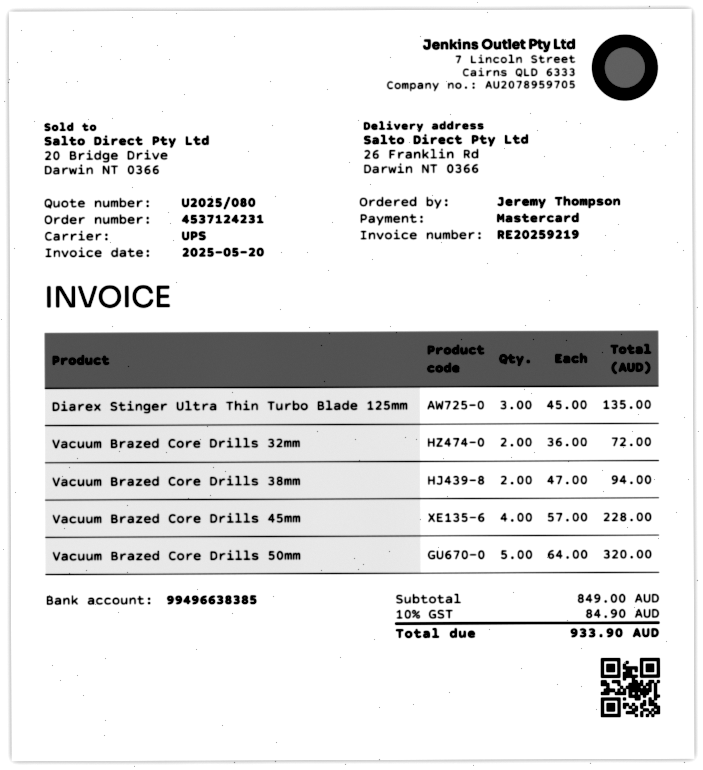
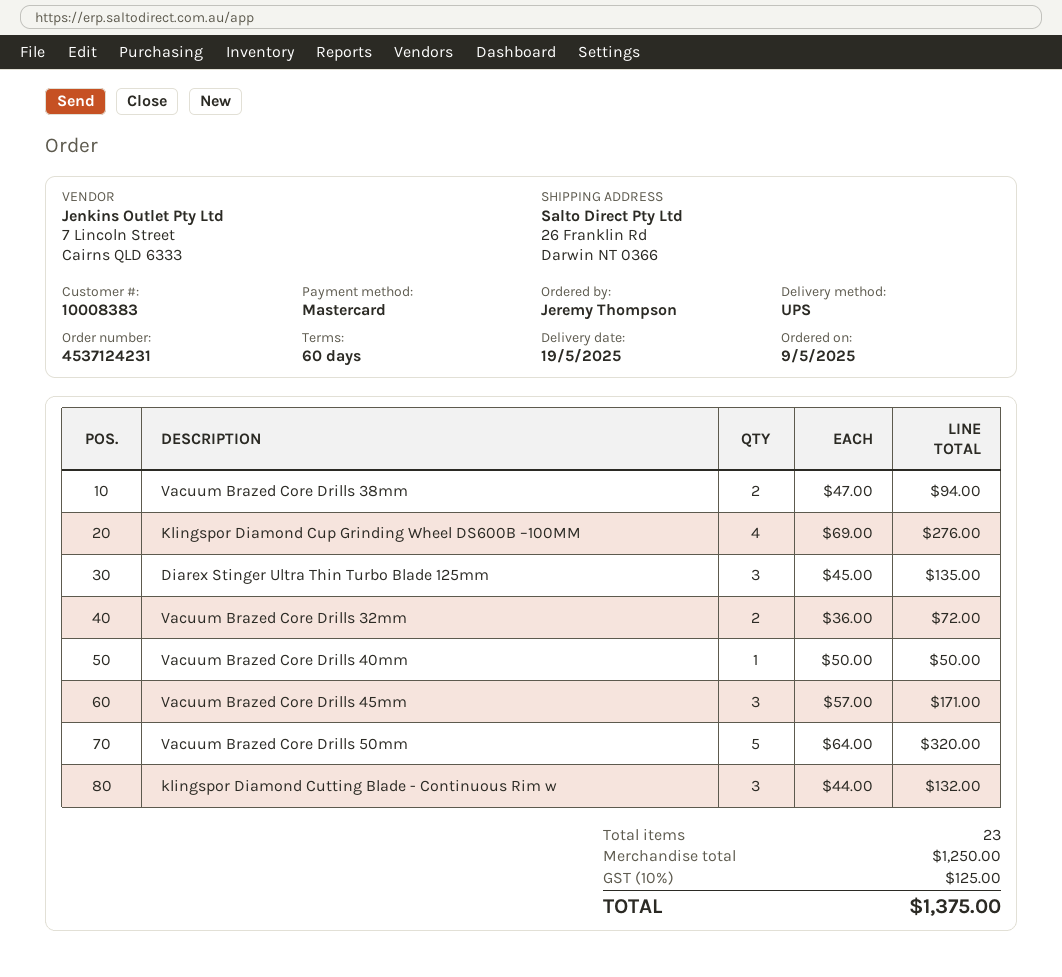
Vacuum Brazed Core Drills 45mm: 4 x 57.00 = 228.00 -> 3 x 57.00 = 171.00
Klingspor Diamond Cup Grinding Wheel DS600B –100MM: none -> 4 x 69.00 = 276.00
Vacuum Brazed Core Drills 40mm: none -> 1 x 50.00 = 50.00
klingspor Diamond Cutting Blade - Continuous Rim w: none -> 3 x 44.00 = 132.00
subtotal: 849.00 -> 1250.00
tax: 10% = 84.90 -> 10% = 125.00
total: 933.90 -> 1375.00

